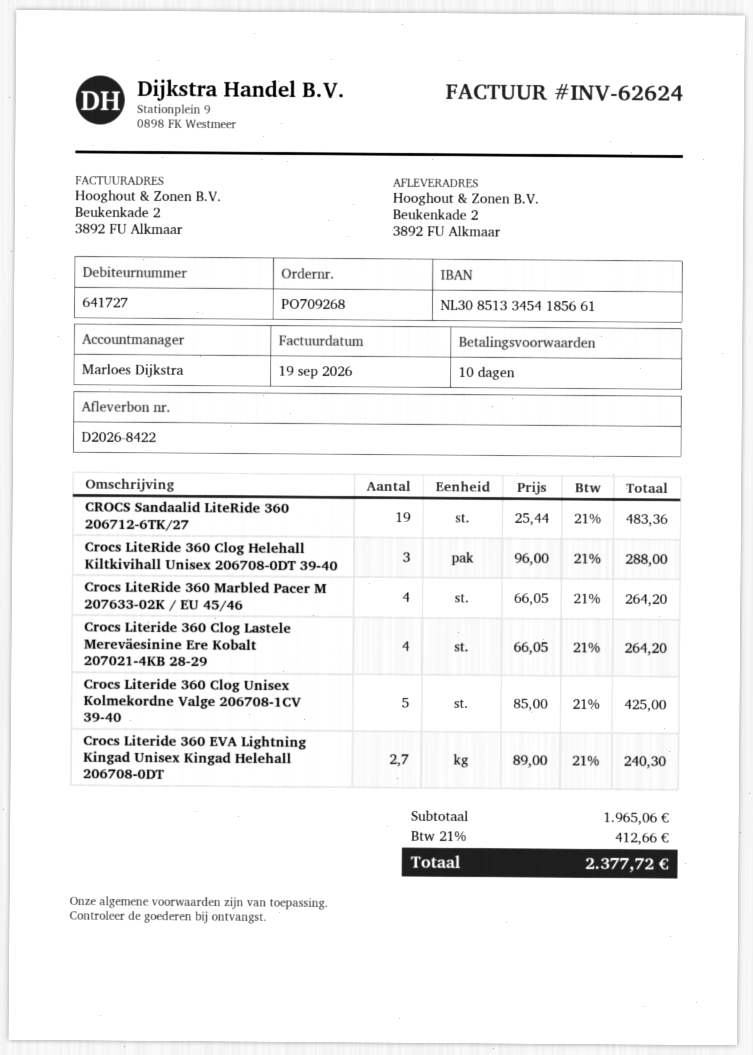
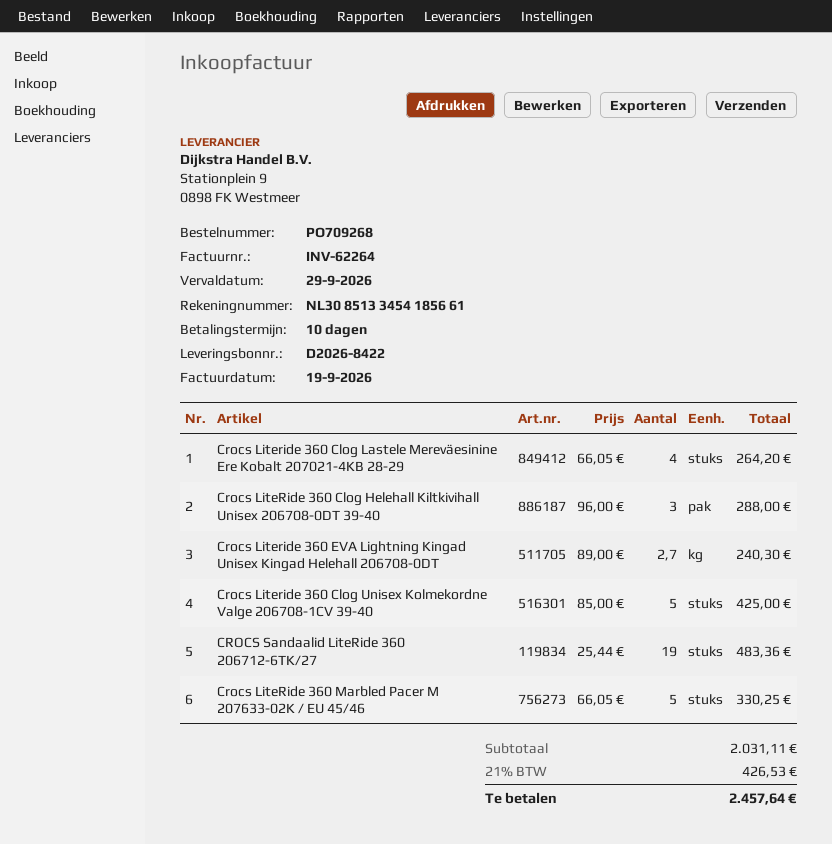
invoice number: INV-62624 -> INV-62264
Crocs LiteRide 360 Marbled Pacer M 207633-02K / EU 45/46: 4 x 66.05 = 264.20 -> 5 x 66.05 = 330.25
subtotal: 1965.06 -> 2031.11
tax: 21% = 412.66 -> 21% = 426.53
total: 2377.72 -> 2457.64

